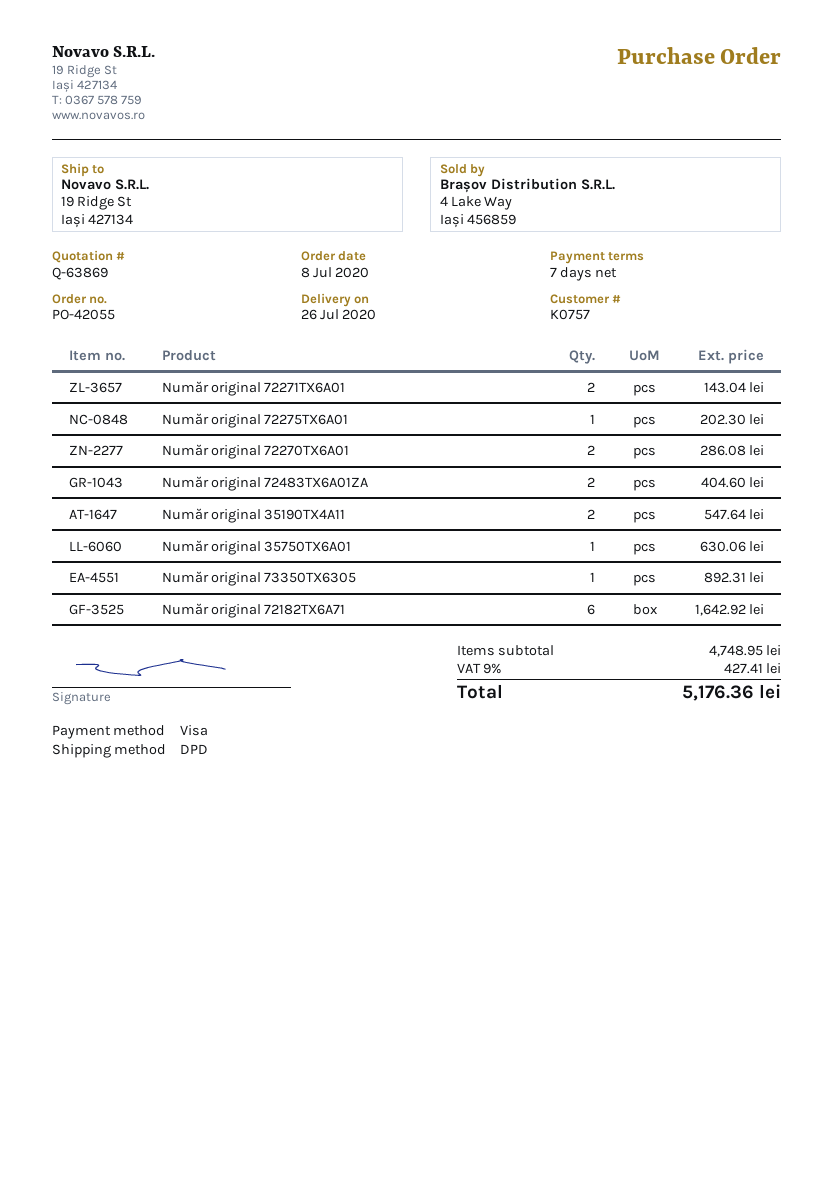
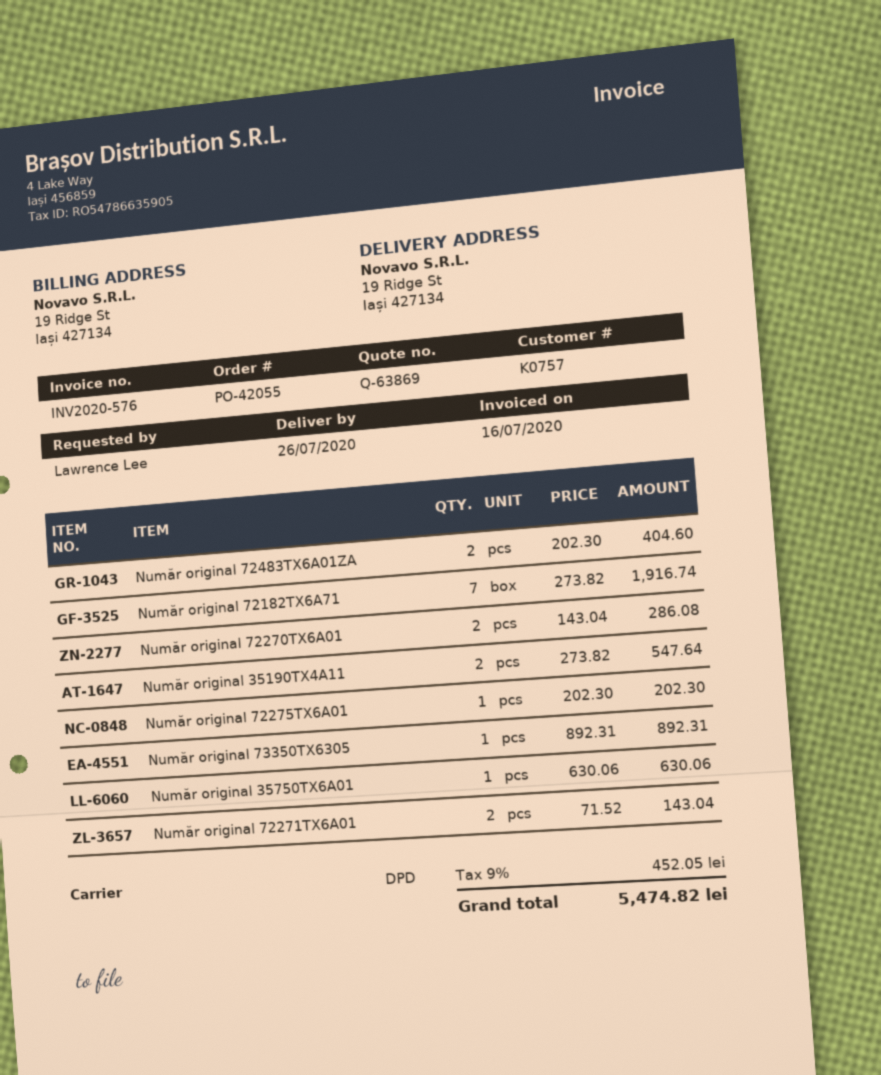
Număr original 72182TX6A71: 6 for 1642.92 -> 7 for 1916.74
tax: 9% = 427.41 -> 9% = 452.05
total: 5176.36 -> 5474.82

